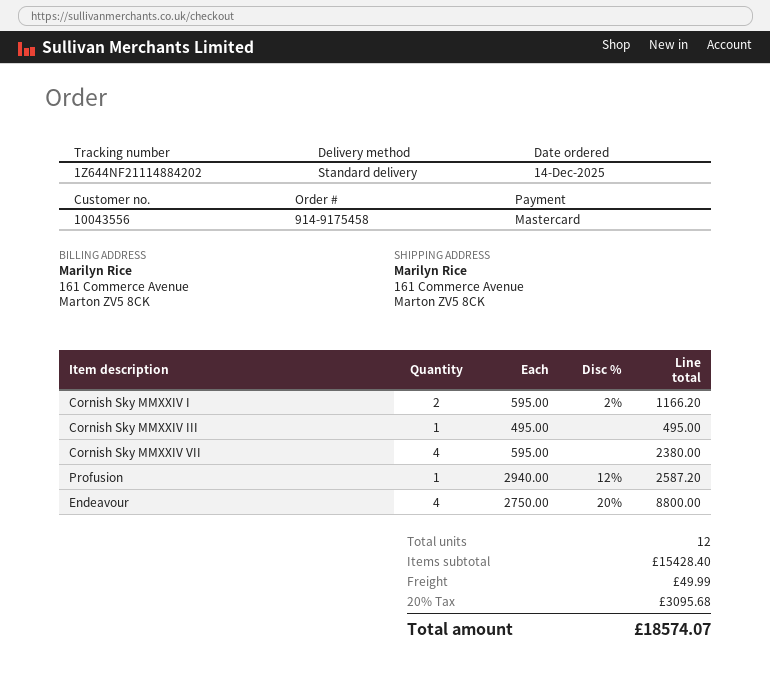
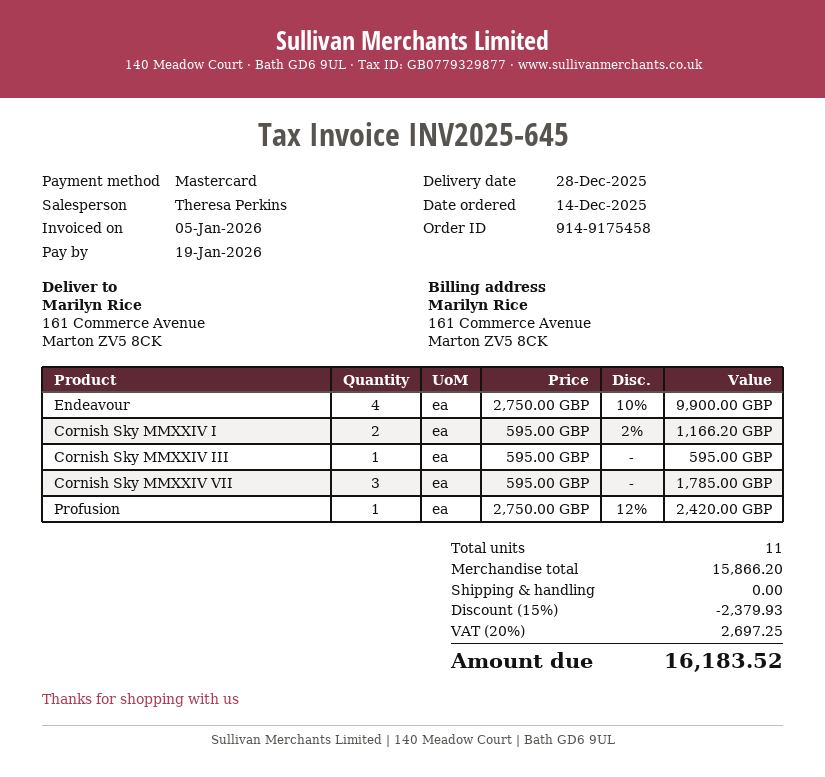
Cornish Sky MMXXIV III: 1 x 495.00 = 495.00 -> 1 x 595.00 = 595.00
Cornish Sky MMXXIV VII: 4 x 595.00 = 2380.00 -> 3 x 595.00 = 1785.00
Profusion: 1 x 2940.00 - 12% = 2587.20 -> 1 x 2750.00 - 12% = 2420.00
Endeavour: 4 x 2750.00 - 20% = 8800.00 -> 4 x 2750.00 - 10% = 9900.00
total quantity: 12 -> 11
subtotal: 15428.40 -> 15866.20
discount: none -> 15% = 2379.93
shipping: 49.99 -> 0.00
tax: 20% = 3095.68 -> 20% = 2697.25
total: 18574.07 -> 16183.52

